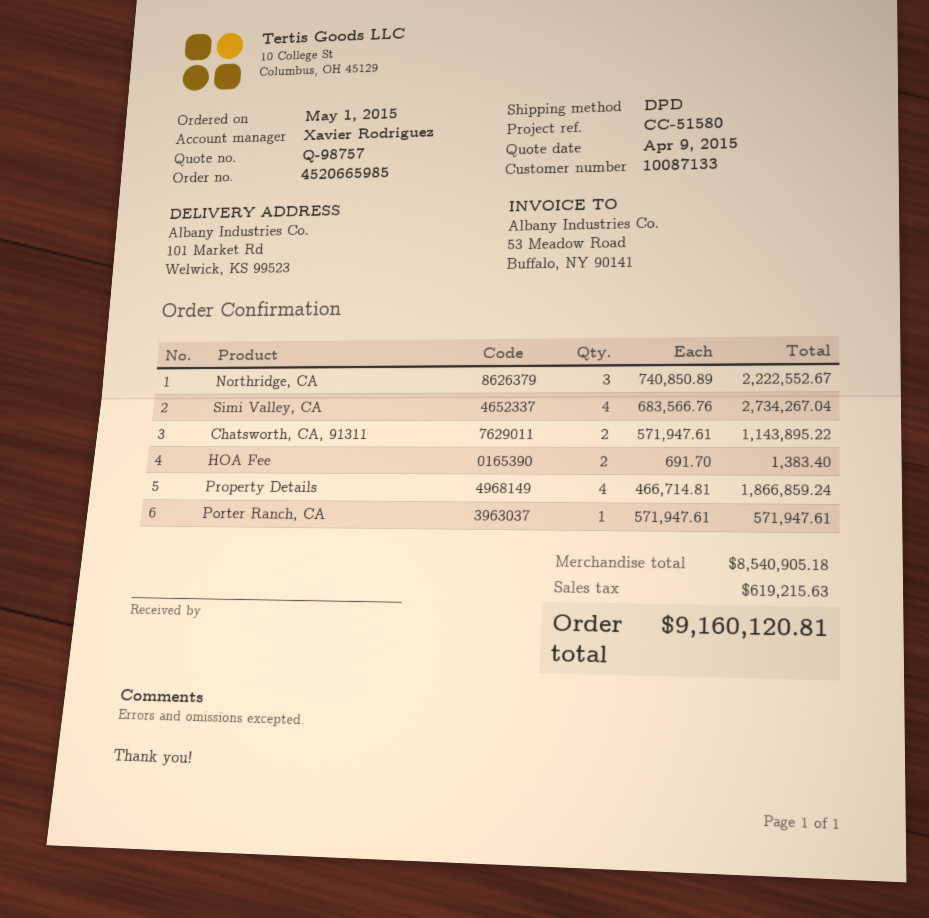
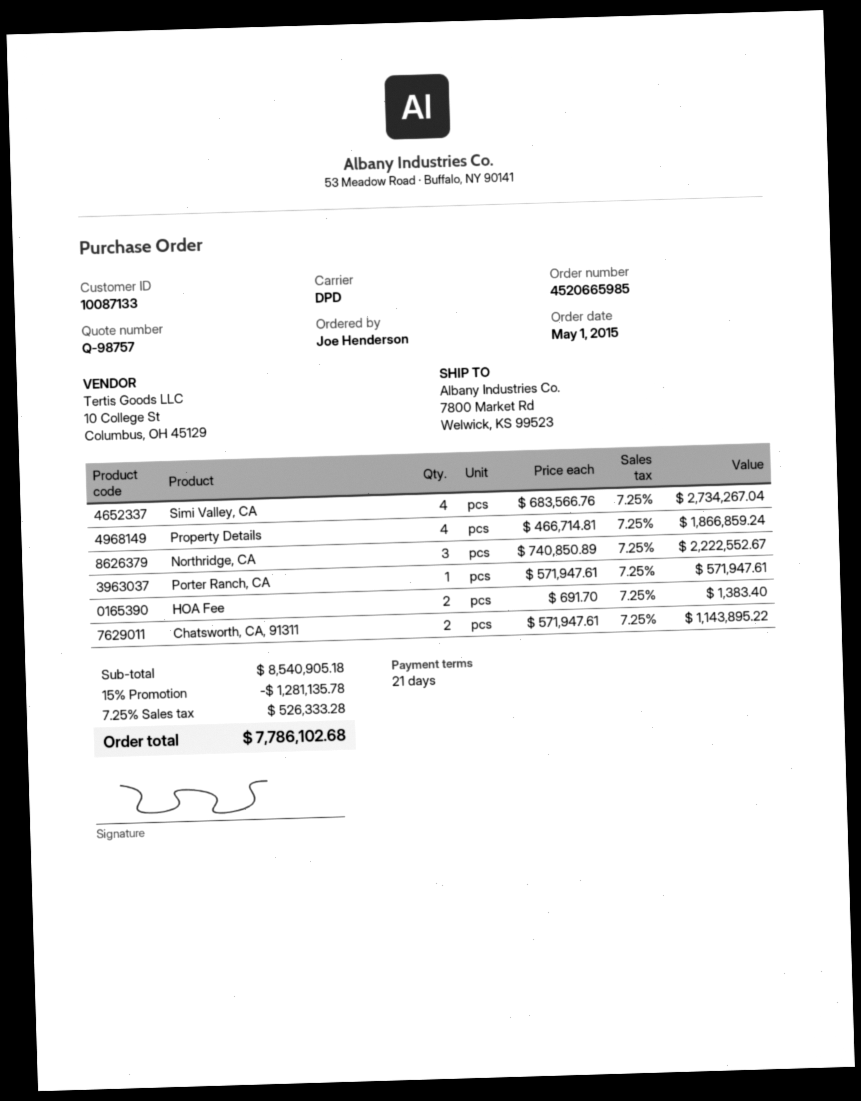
ship to: 101 Market Rd, Welwick, KS 99523 -> 7800 Market Rd, Welwick, KS 99523
discount: none -> 15% = 1281135.78
tax: 619215.63 -> 526333.28
total: 9160120.81 -> 7786102.68

